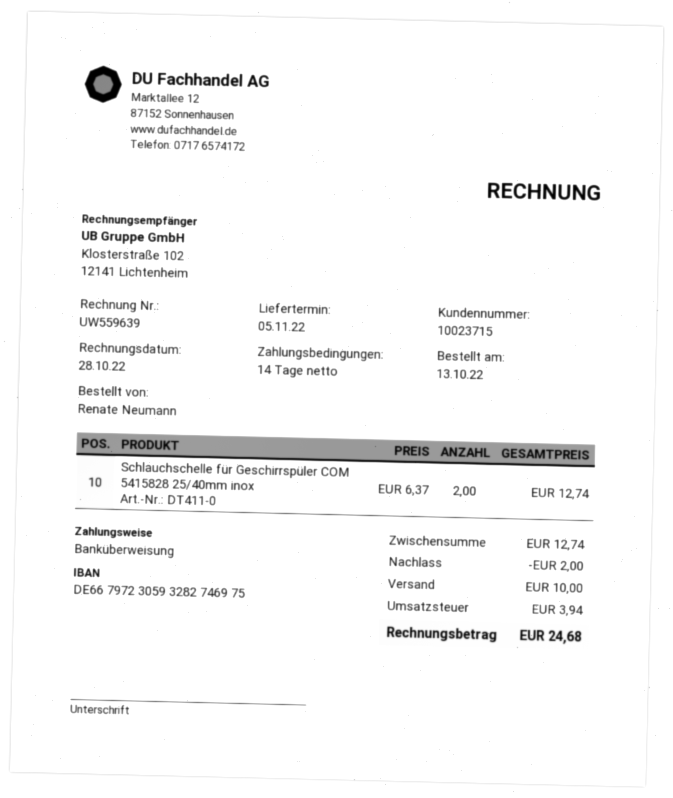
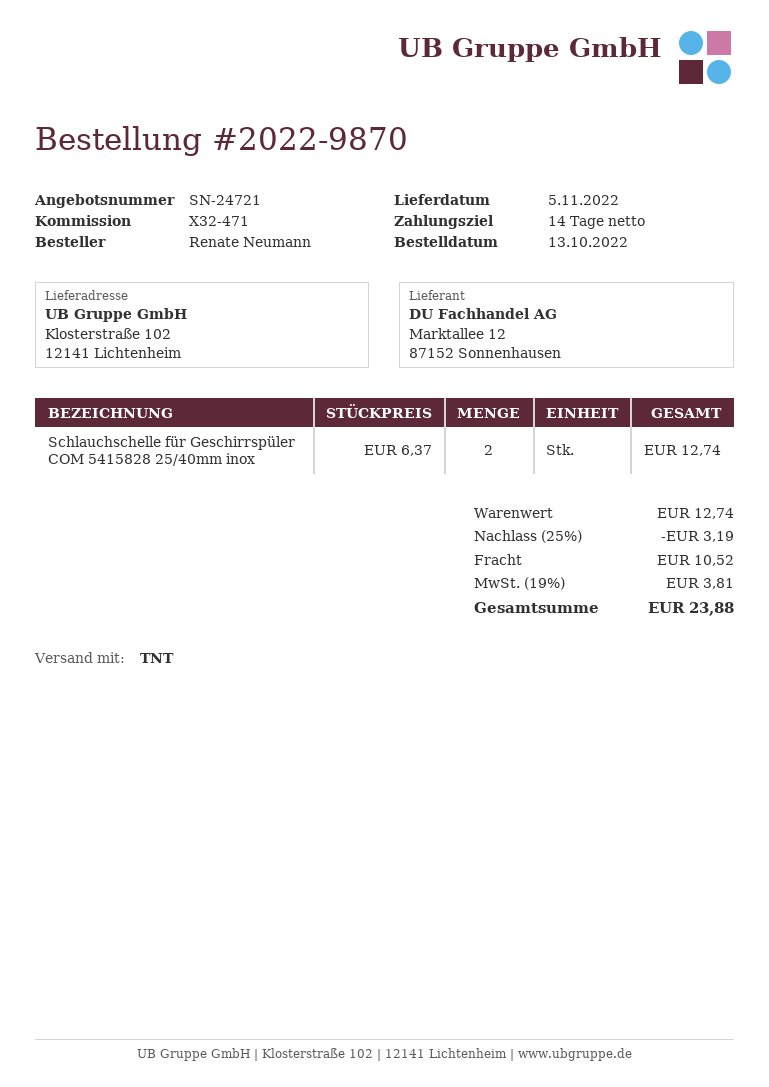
discount: 2.00 -> 3.19
shipping: 10.00 -> 10.52
tax: 3.94 -> 3.81
total: 24.68 -> 23.88

